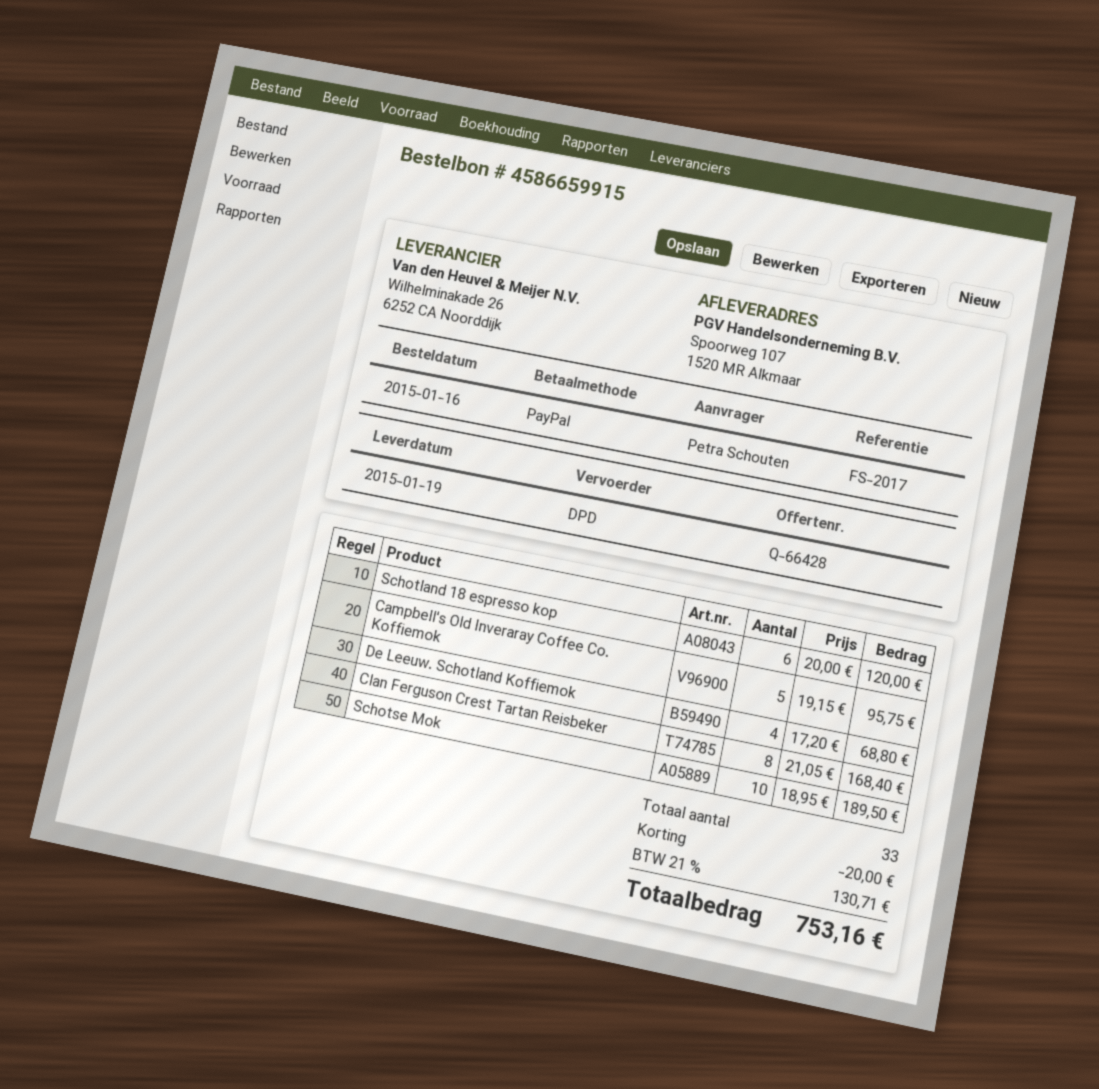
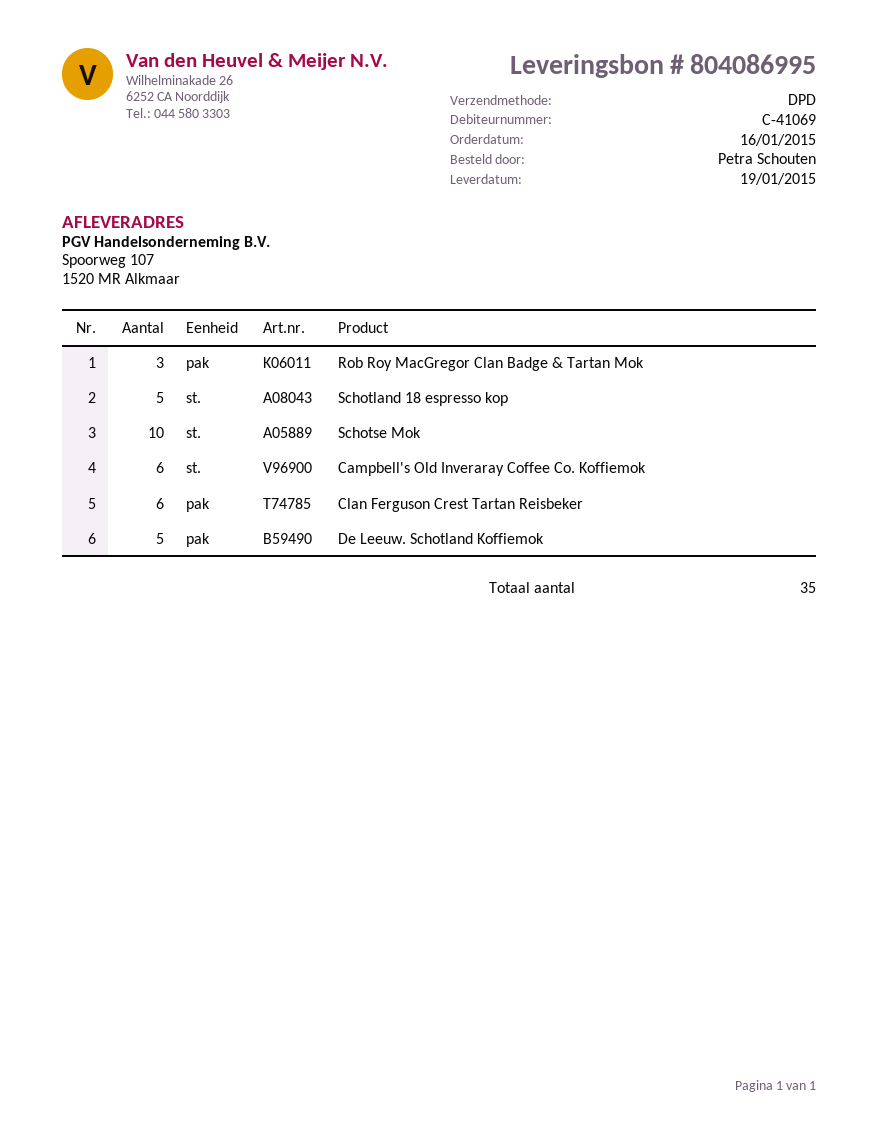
Schotland 18 espresso kop: 6 -> 5
Campbell's Old Inveraray Coffee Co. Koffiemok: 5 -> 6
De Leeuw. Schotland Koffiemok: 4 -> 5
Clan Ferguson Crest Tartan Reisbeker: 8 -> 6
Rob Roy MacGregor Clan Badge & Tartan Mok: none -> 3
total quantity: 33 -> 35

